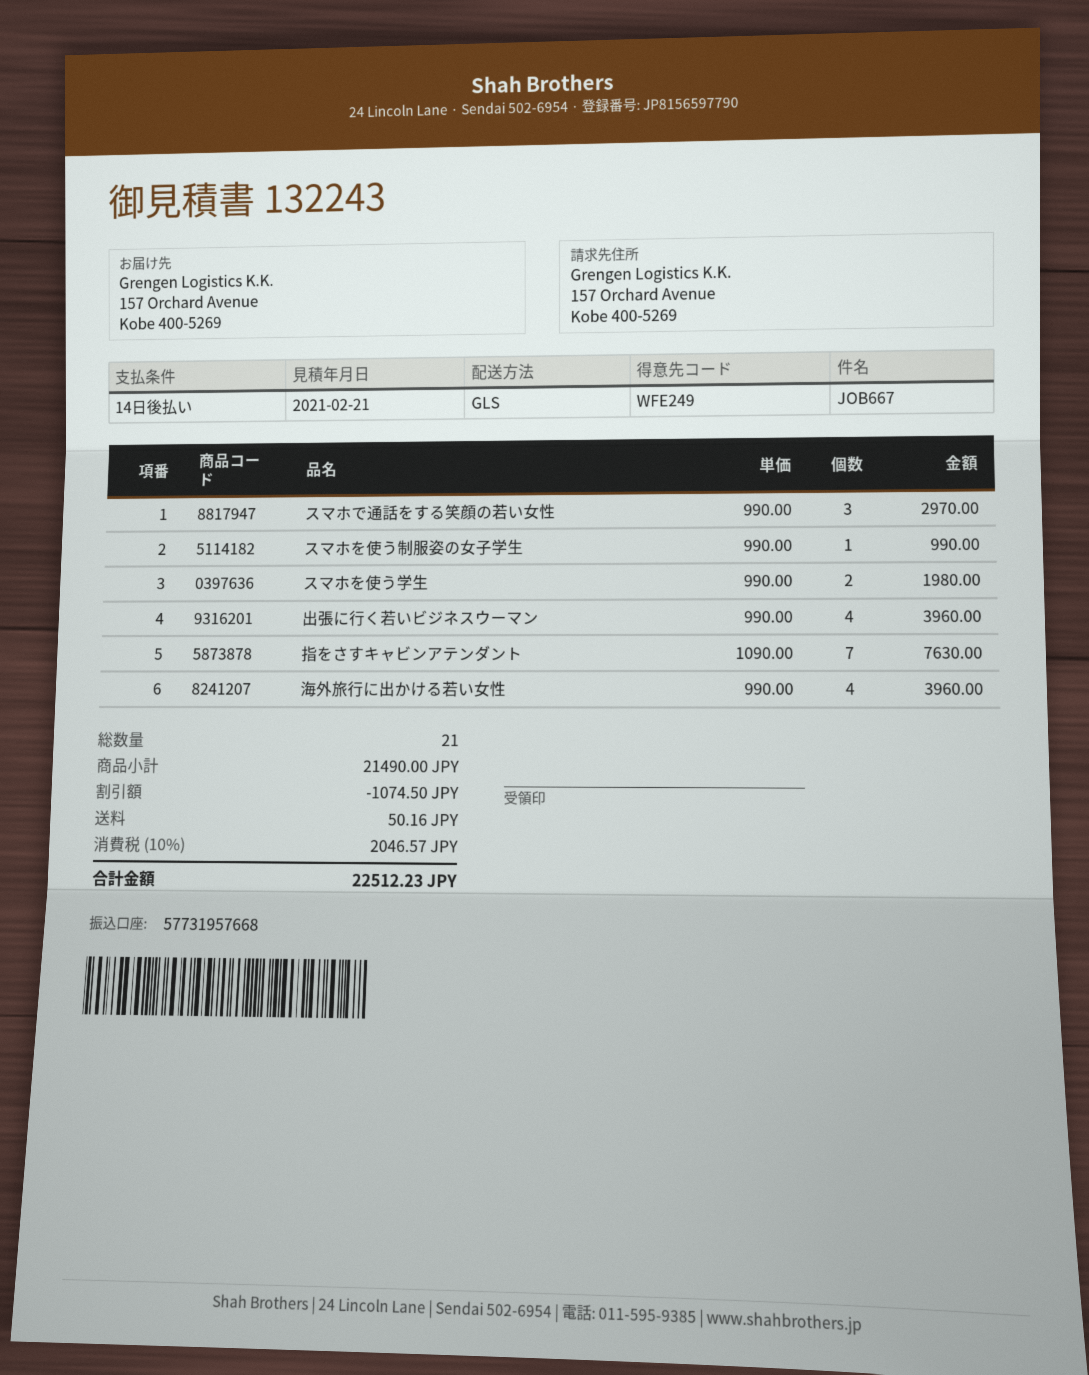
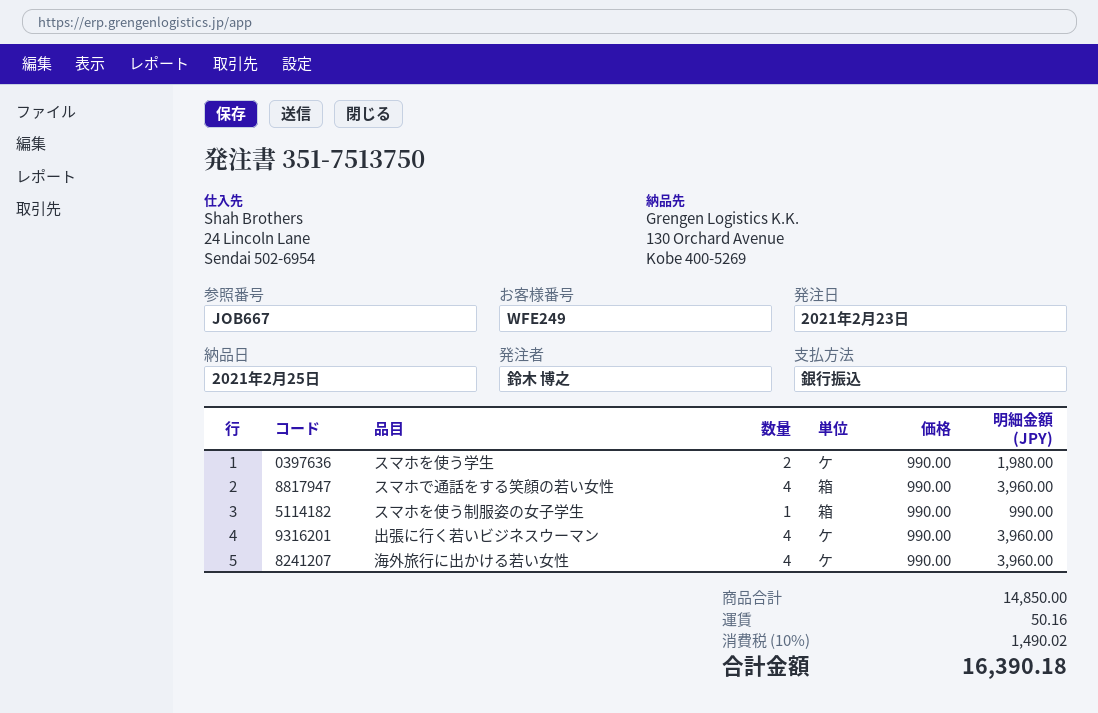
ship to: 157 Orchard Avenue, Kobe 400-5269 -> 130 Orchard Avenue, Kobe 400-5269
スマホで通話をする笑顔の若い女性: 3 x 990.00 = 2970.00 -> 4 x 990.00 = 3960.00
指をさすキャビンアテンダント: 7 x 1090.00 = 7630.00 -> none
subtotal: 21490.00 -> 14850.00
discount: 1074.50 -> none
tax: 10% = 2046.57 -> 10% = 1490.02
total: 22512.23 -> 16390.18

